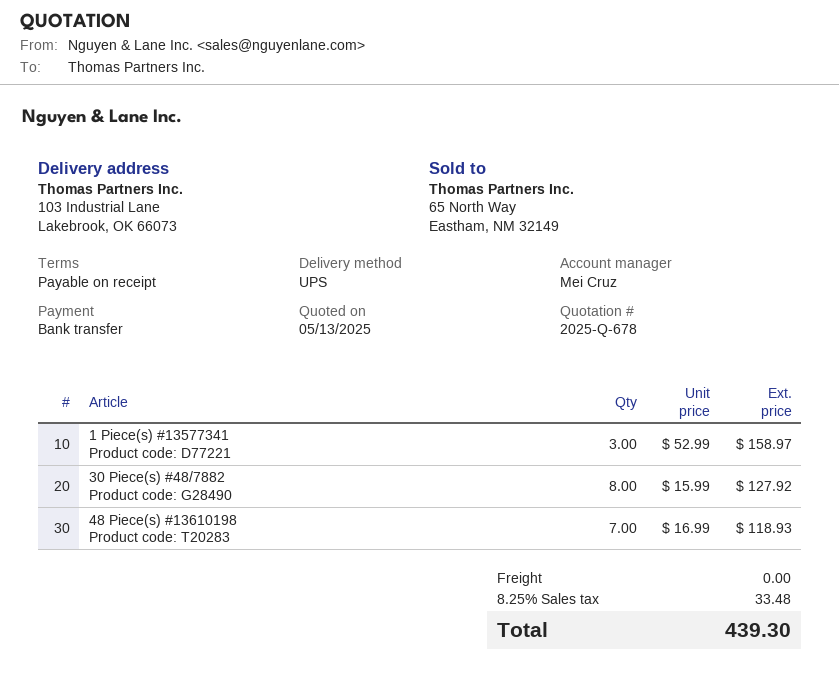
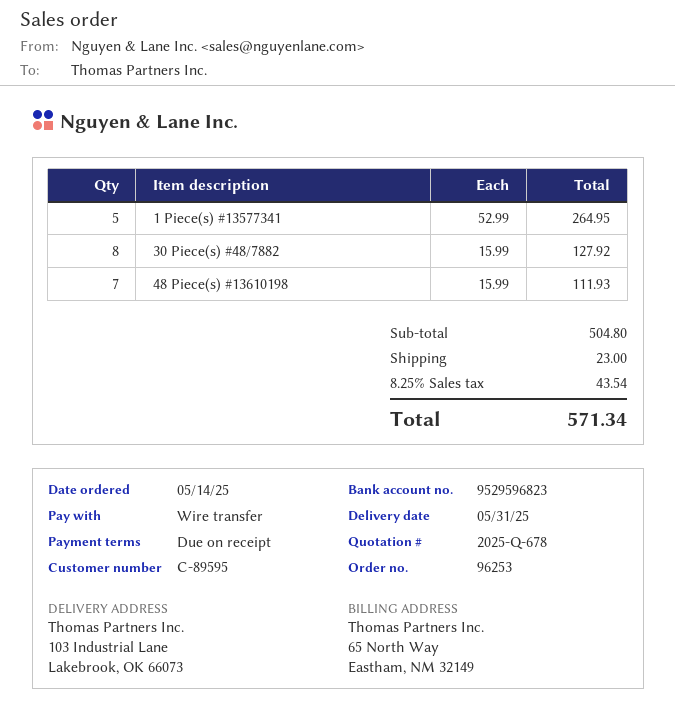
1 Piece(s) #13577341: 3 x 52.99 = 158.97 -> 5 x 52.99 = 264.95
48 Piece(s) #13610198: 7 x 16.99 = 118.93 -> 7 x 15.99 = 111.93
shipping: 0.00 -> 23.00
tax: 8.25% = 33.48 -> 8.25% = 43.54
total: 439.30 -> 571.34

